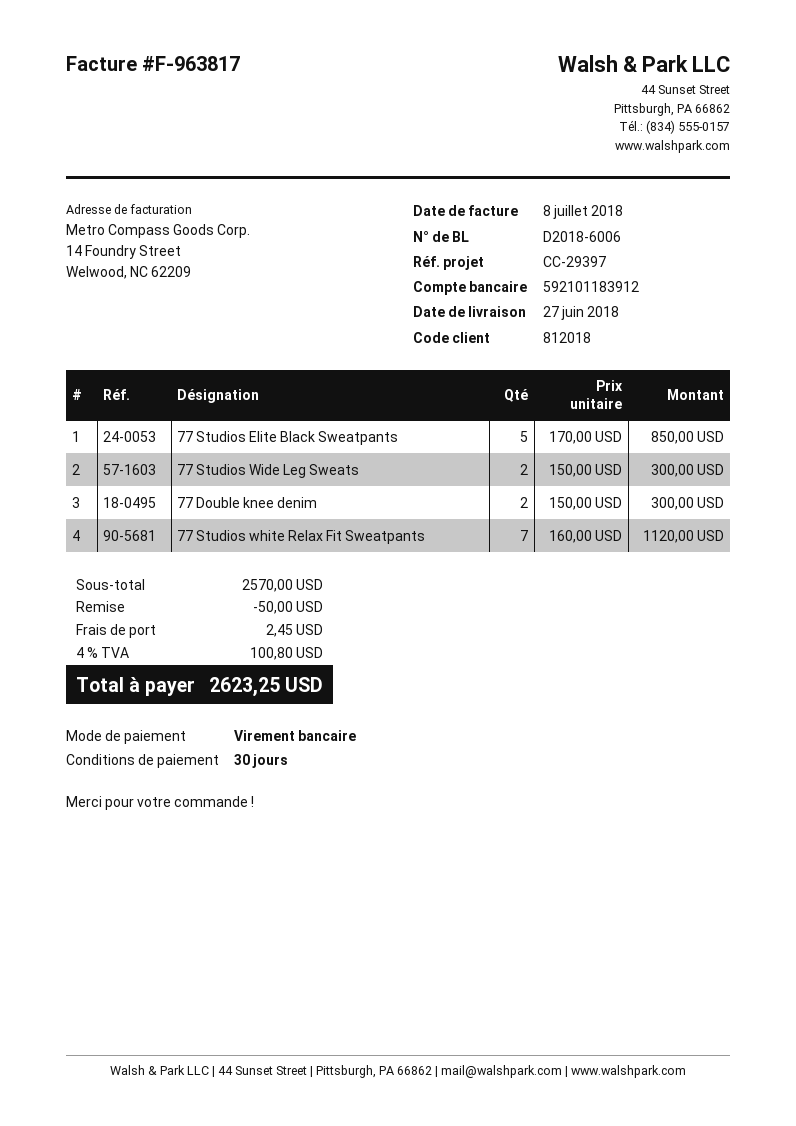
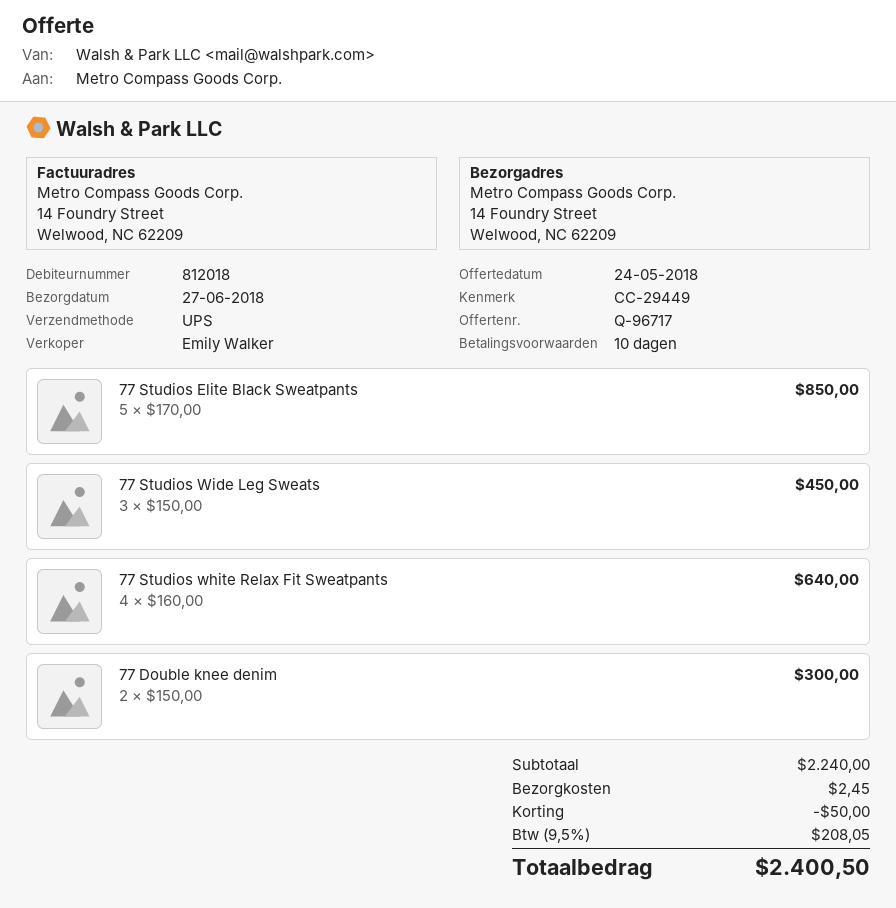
payment terms: 30 days -> 10 days
reference: CC-29397 -> CC-29449
77 Studios Wide Leg Sweats: 2 x 150.00 = 300.00 -> 3 x 150.00 = 450.00
77 Studios white Relax Fit Sweatpants: 7 x 160.00 = 1120.00 -> 4 x 160.00 = 640.00
subtotal: 2570.00 -> 2240.00
tax: 4% = 100.80 -> 9.5% = 208.05
total: 2623.25 -> 2400.50

